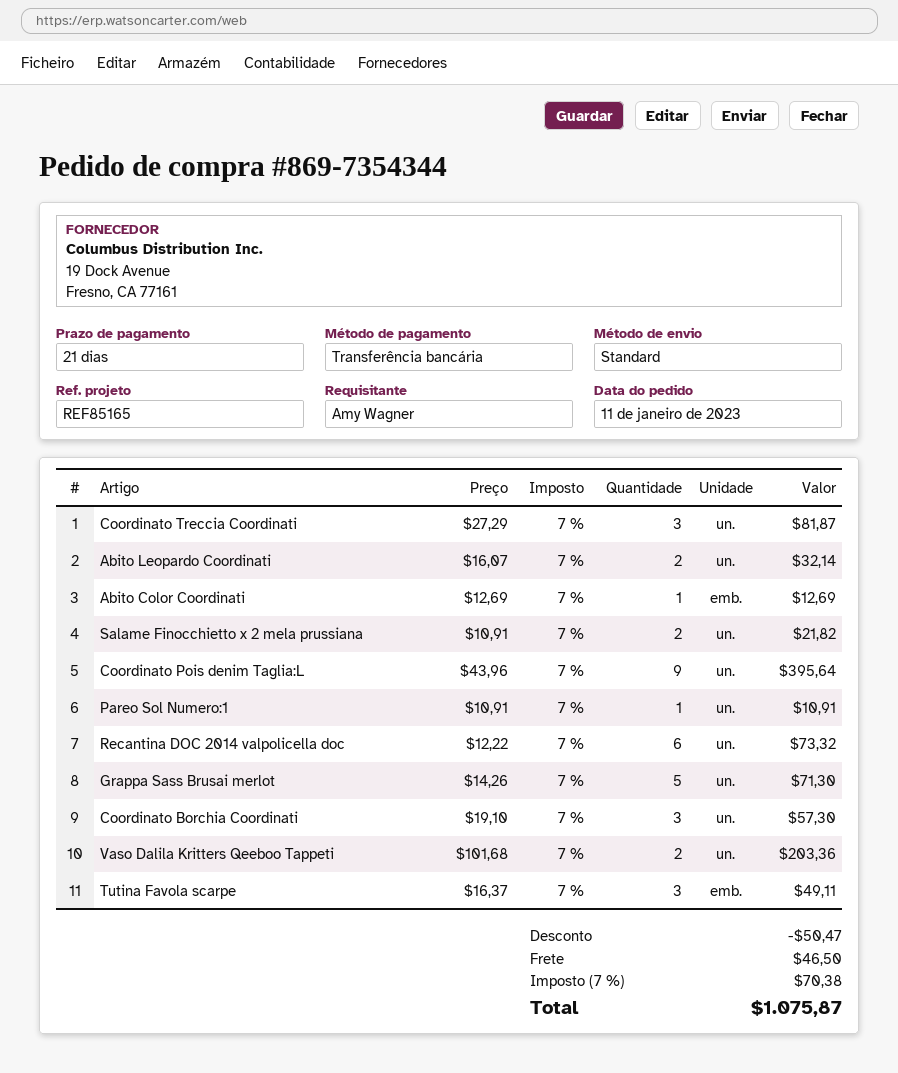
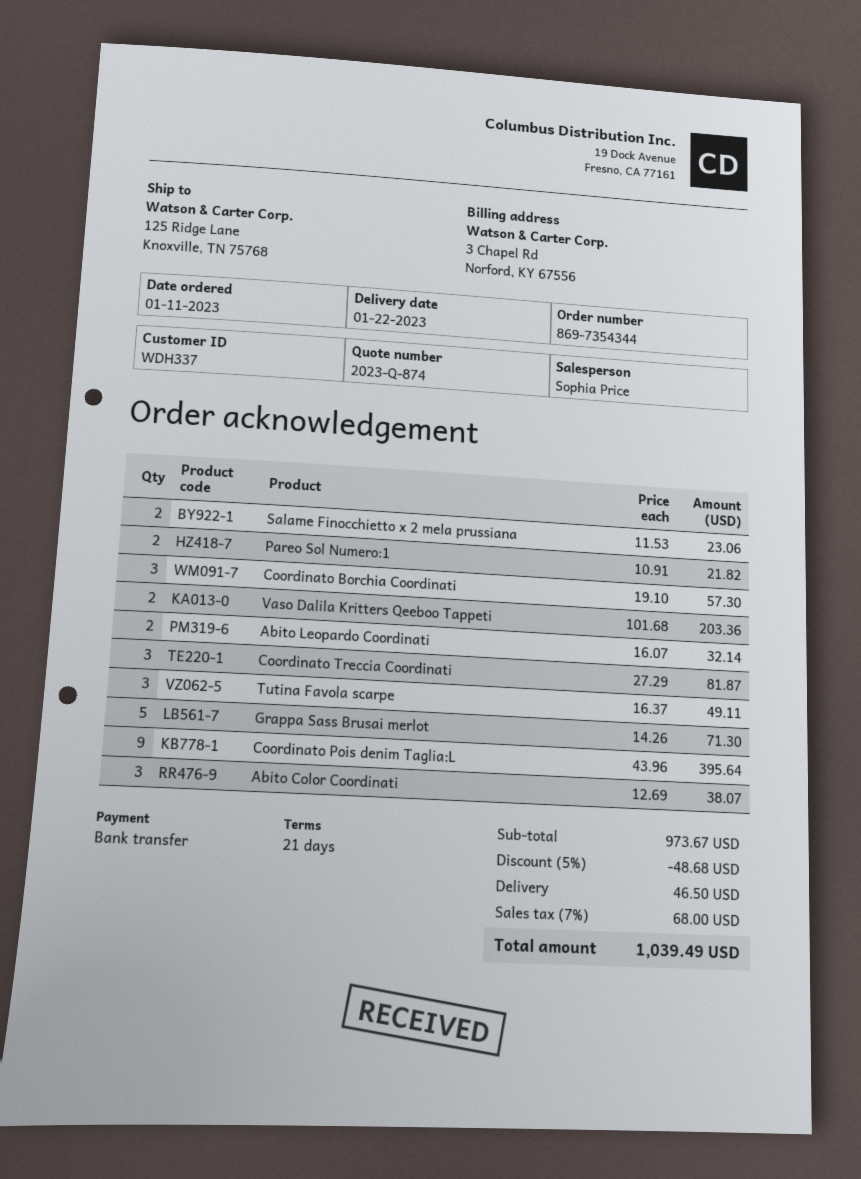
Abito Color Coordinati: 1 x 12.69 = 12.69 -> 3 x 12.69 = 38.07
Salame Finocchietto x 2 mela prussiana: 2 x 10.91 = 21.82 -> 2 x 11.53 = 23.06
Pareo Sol Numero:1: 1 x 10.91 = 10.91 -> 2 x 10.91 = 21.82
Recantina DOC 2014 valpolicella doc: 6 x 12.22 = 73.32 -> none
discount: 50.47 -> 48.68
tax: 7% = 70.38 -> 7% = 68.00
total: 1075.87 -> 1039.49

